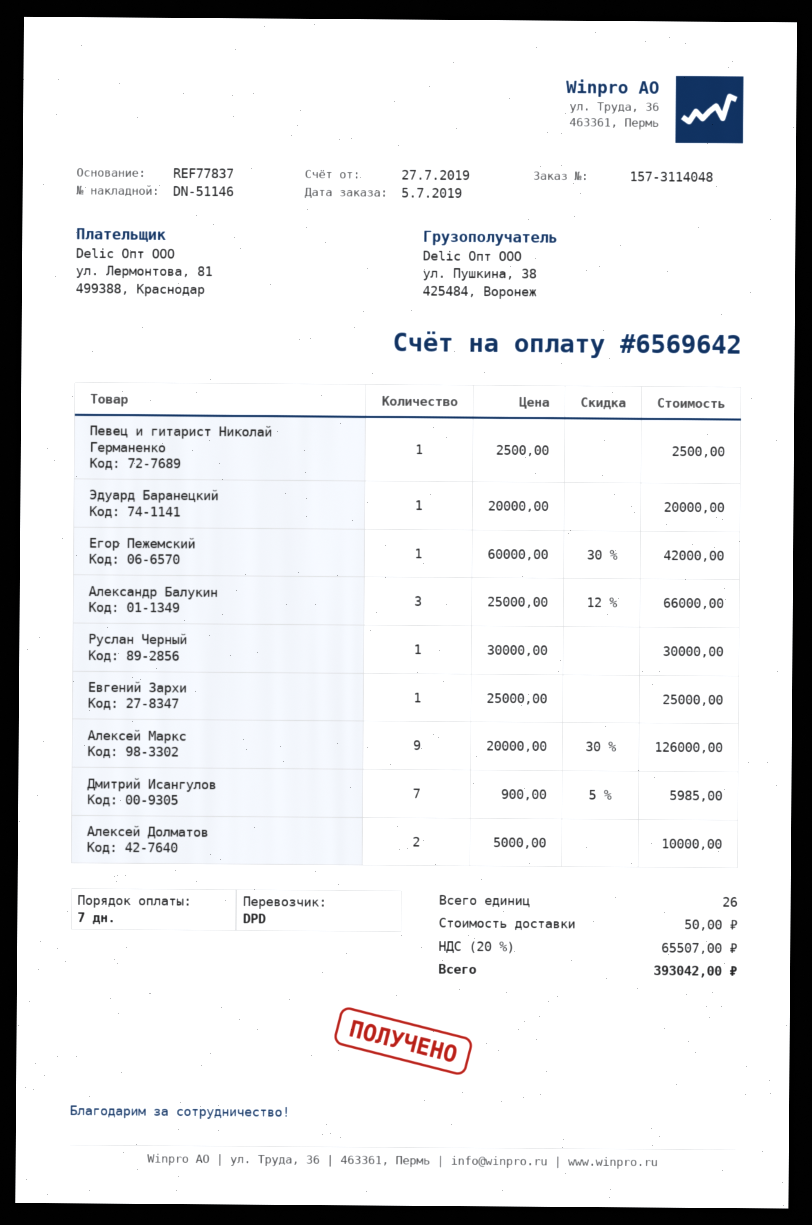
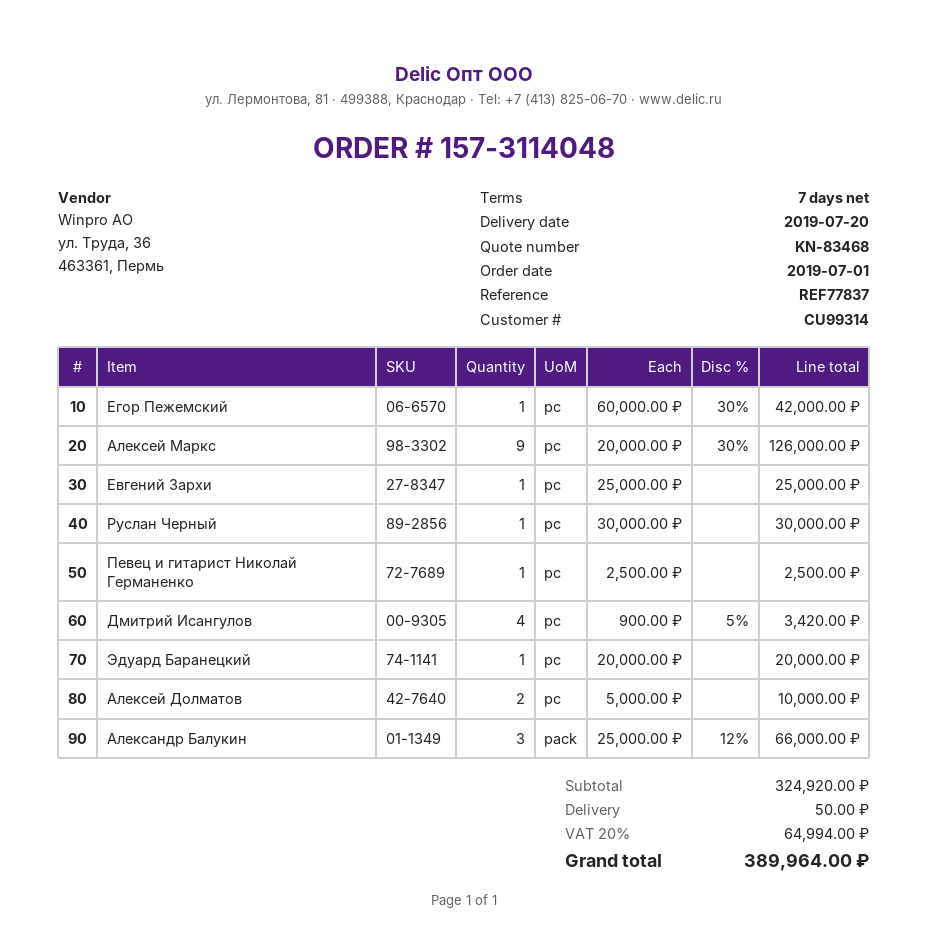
order date: 2019-07-05 -> 2019-07-01
Дмитрий Исангулов: 7 x 900.00 - 5% = 5985.00 -> 4 x 900.00 - 5% = 3420.00
tax: 20% = 65507.00 -> 20% = 64994.00
total: 393042.00 -> 389964.00

